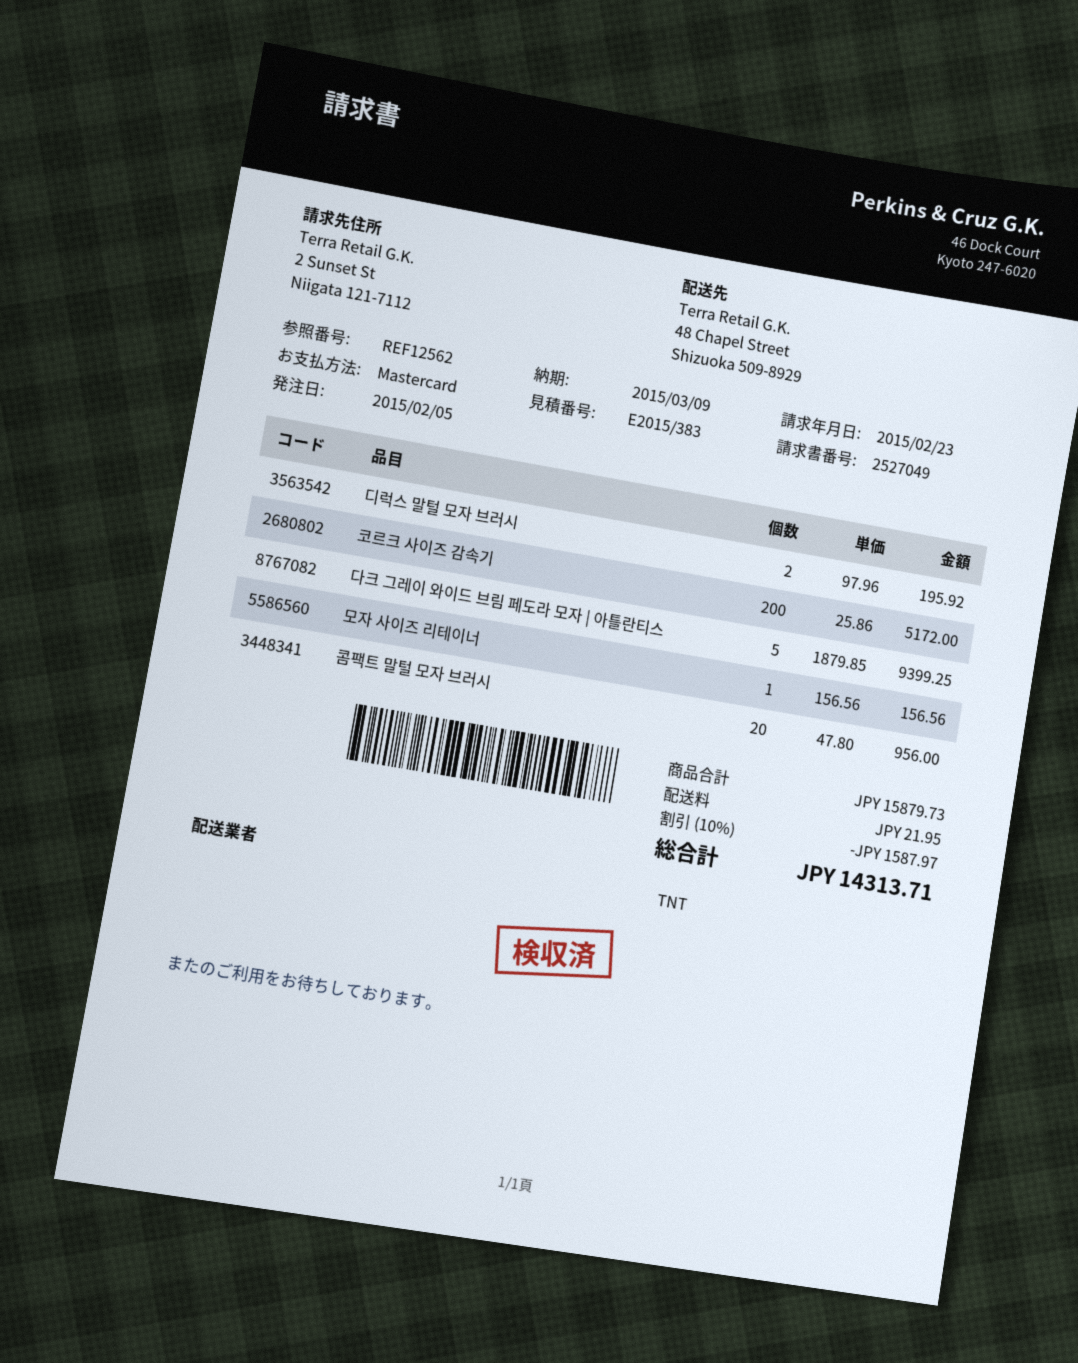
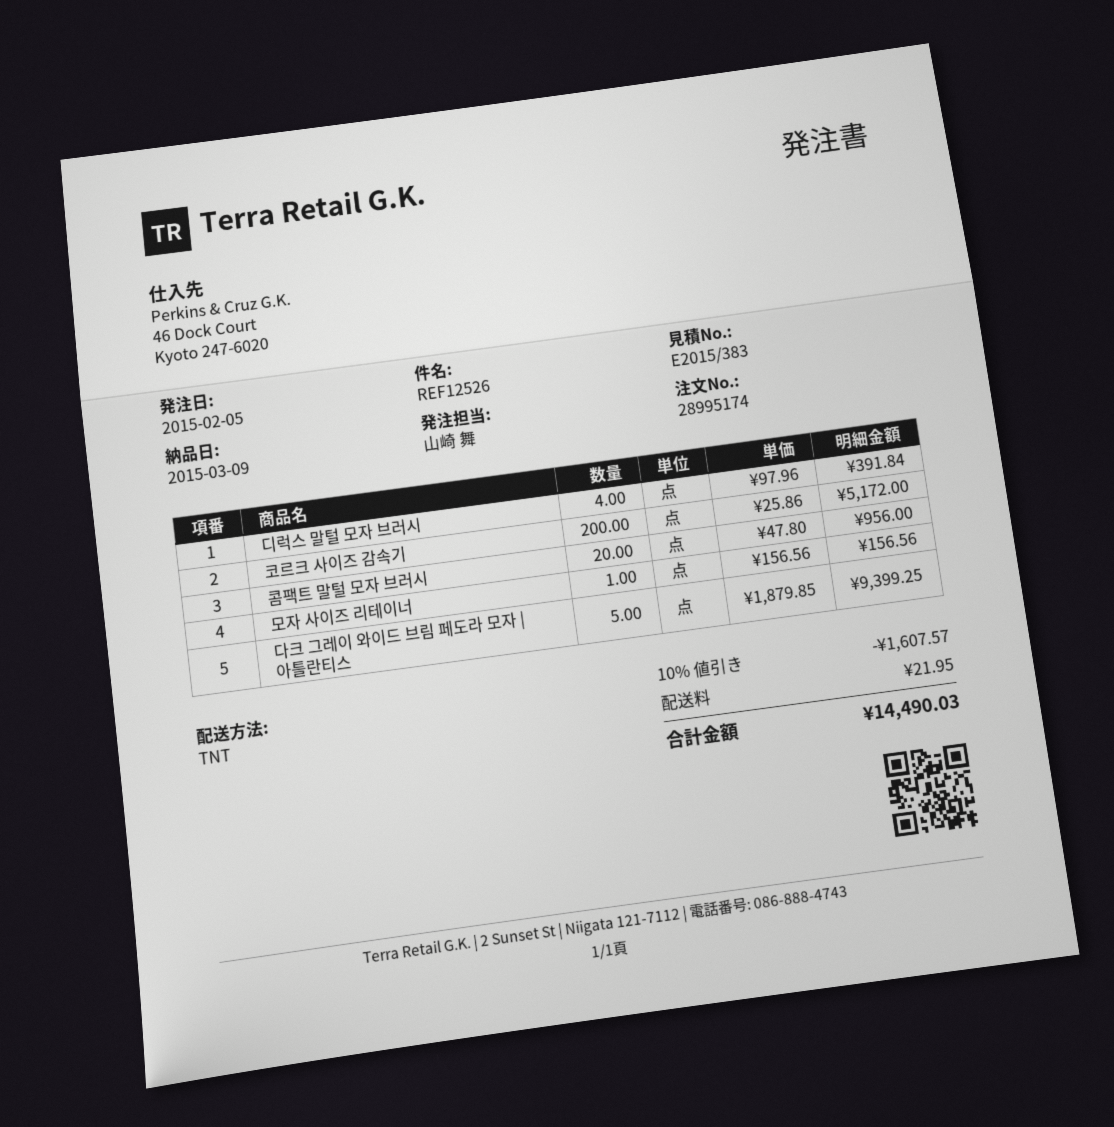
reference: REF12562 -> REF12526
디럭스 말털 모자 브러시: 2 x 97.96 = 195.92 -> 4 x 97.96 = 391.84
discount: 10% = 1587.97 -> 10% = 1607.57
total: 14313.71 -> 14490.03

